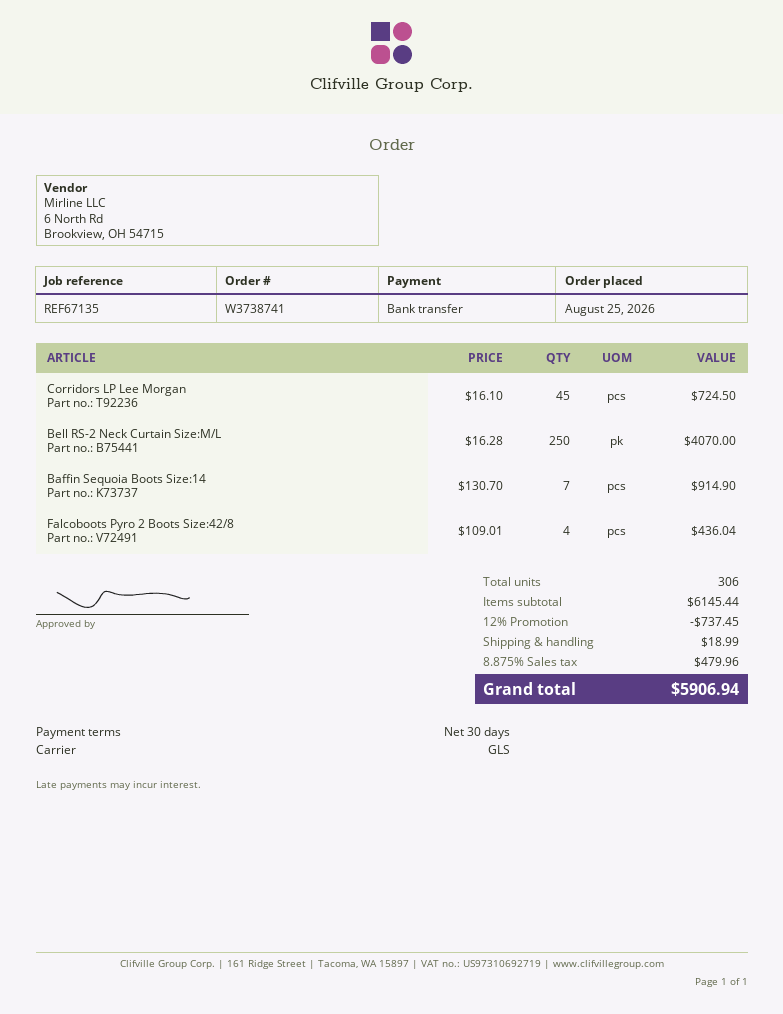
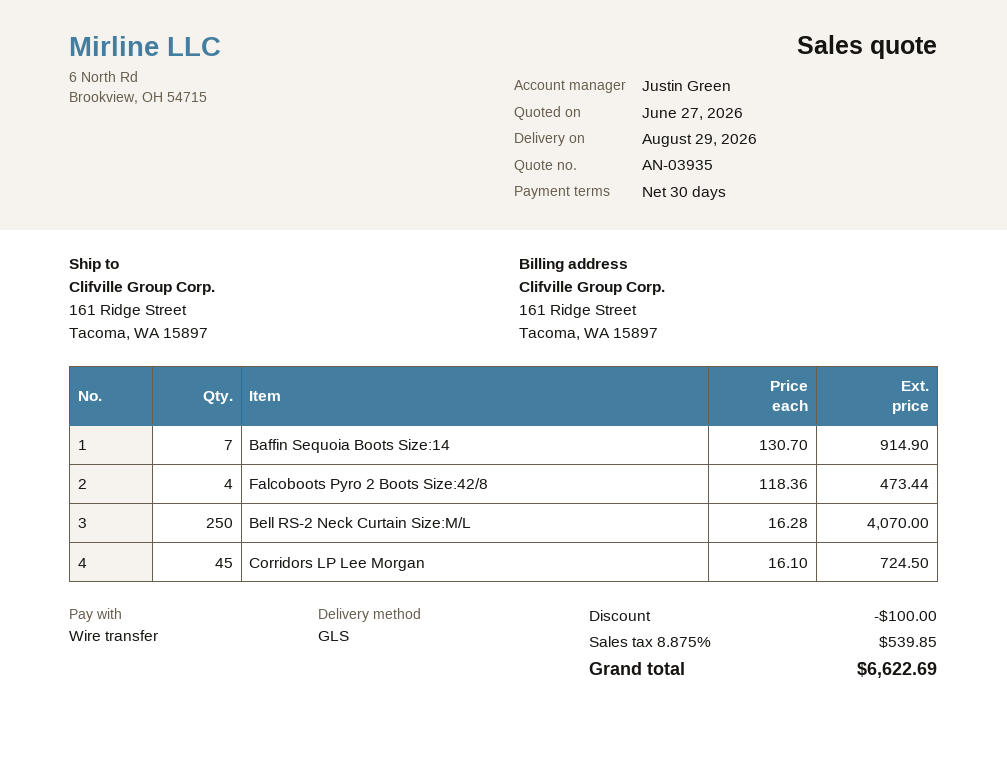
Falcoboots Pyro 2 Boots Size:42/8: 4 x 109.01 = 436.04 -> 4 x 118.36 = 473.44
discount: 737.45 -> 100.00
shipping: 18.99 -> none
tax: 8.875% = 479.96 -> 8.875% = 539.85
total: 5906.94 -> 6622.69

